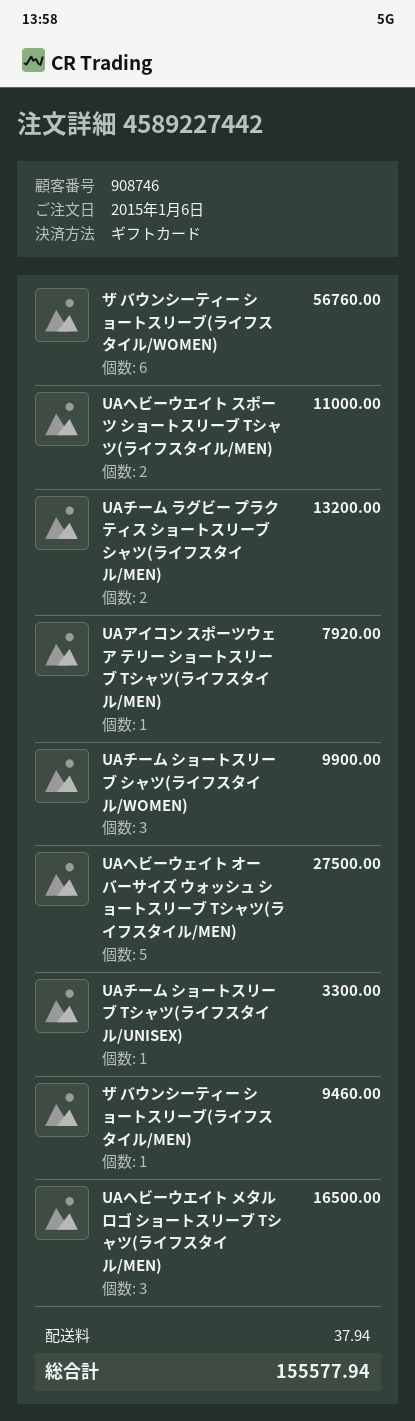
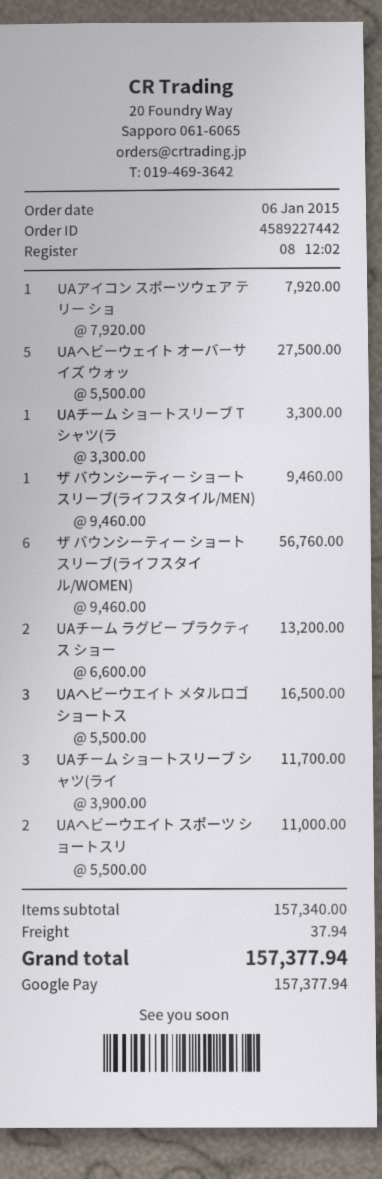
payment method: gift card -> Google Pay
UAチーム ショートスリーブ シャツ(ライフスタイル/WOMEN): 3 for 9900.00 -> 3 for 11700.00
total: 155577.94 -> 157377.94

